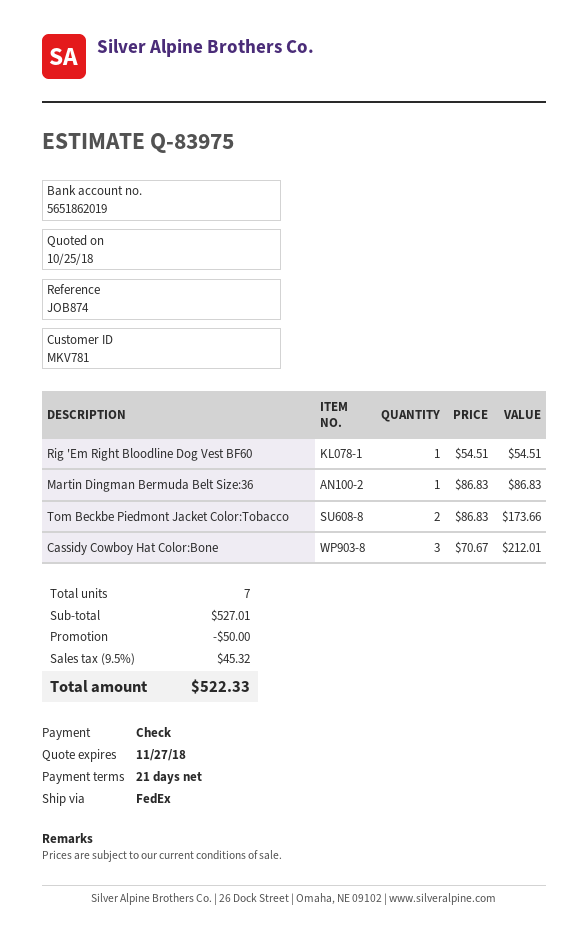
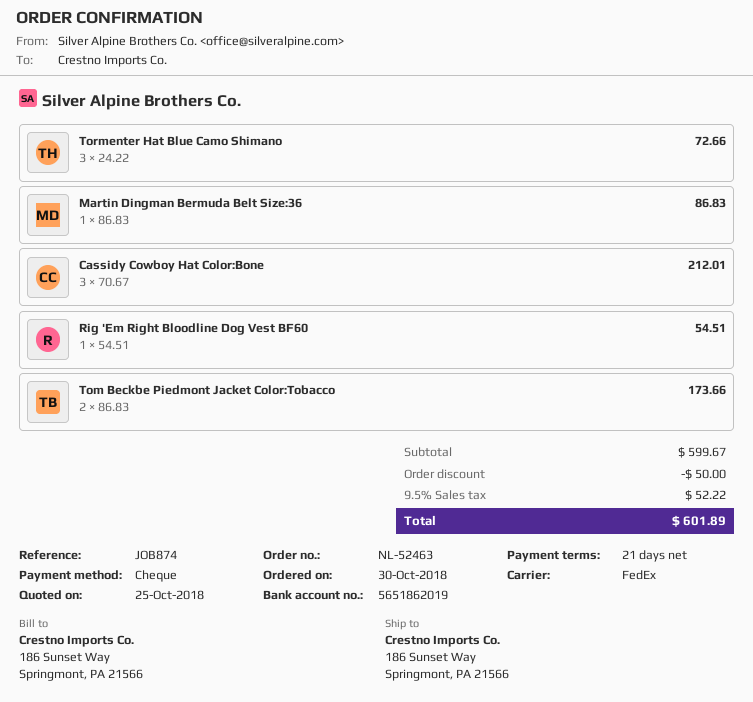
Tormenter Hat Blue Camo Shimano: none -> 3 x 24.22 = 72.66
subtotal: 527.01 -> 599.67
tax: 9.5% = 45.32 -> 9.5% = 52.22
total: 522.33 -> 601.89

